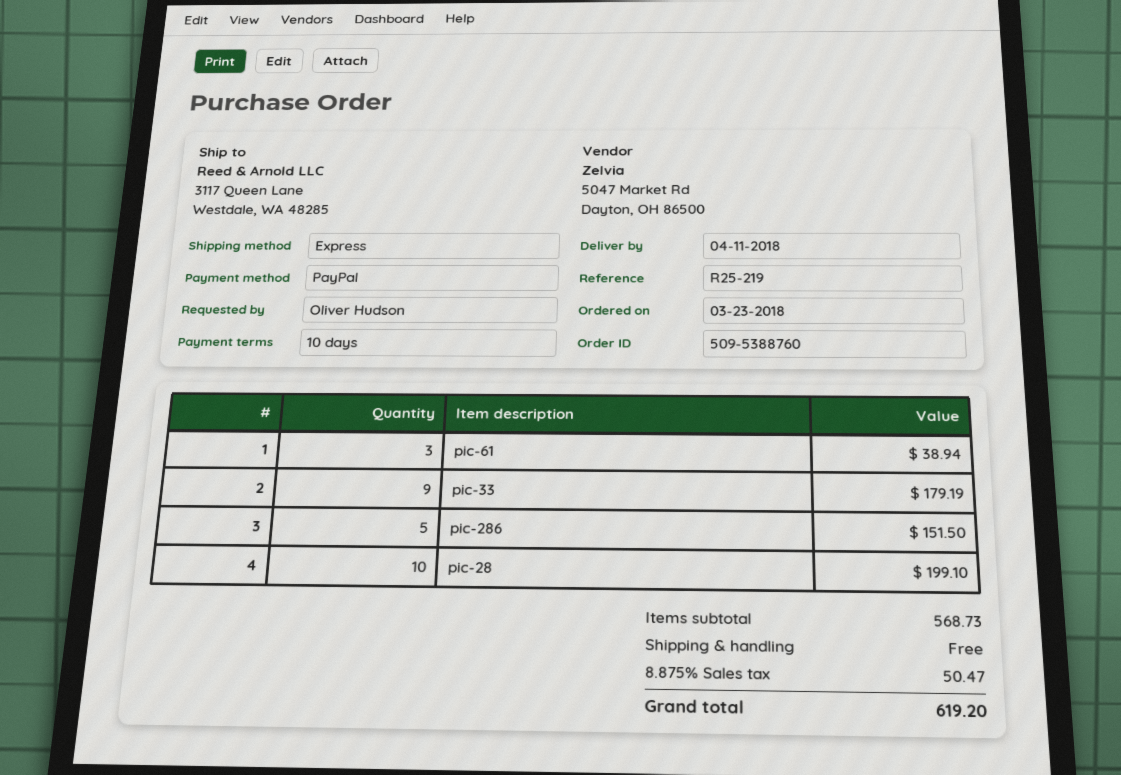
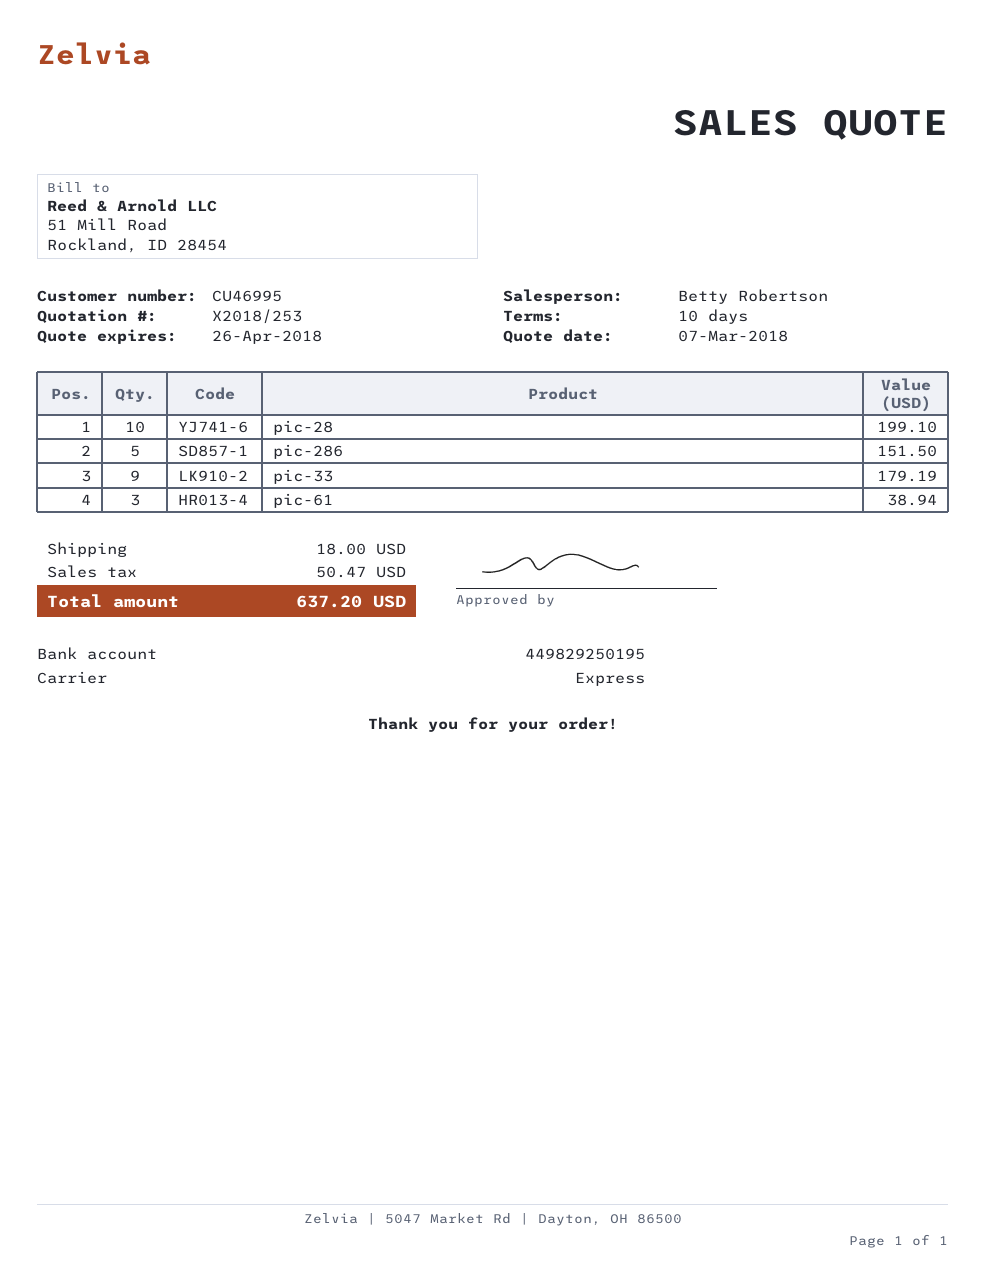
shipping: 0.00 -> 18.00
total: 619.20 -> 637.20

